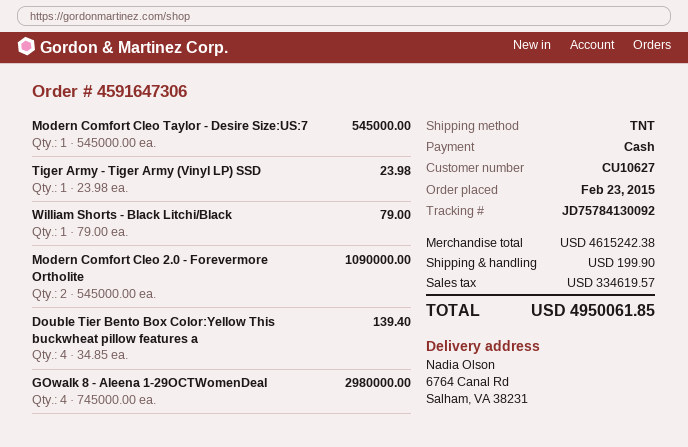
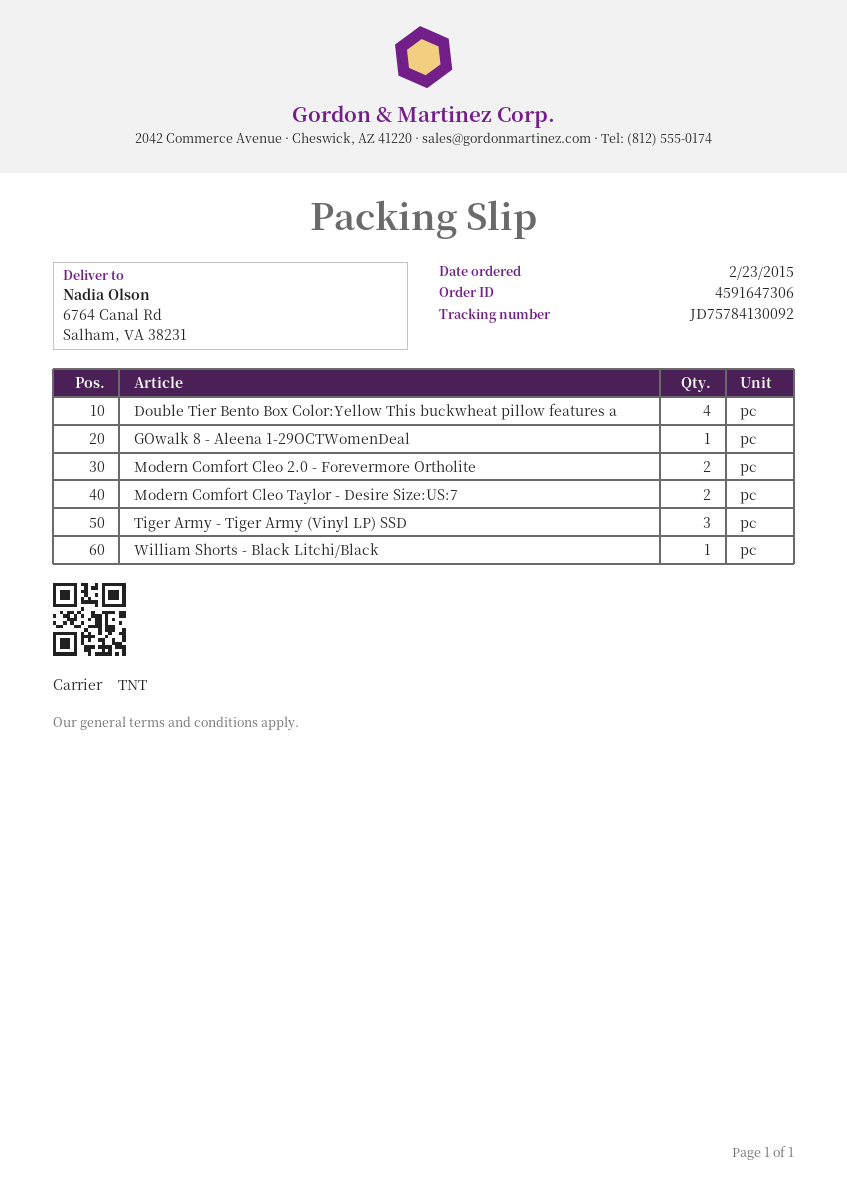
Modern Comfort Cleo Taylor - Desire Size:US:7: 1 -> 2
Tiger Army - Tiger Army (Vinyl LP) SSD: 1 -> 3
GOwalk 8 - Aleena 1-29OCTWomenDeal: 4 -> 1

